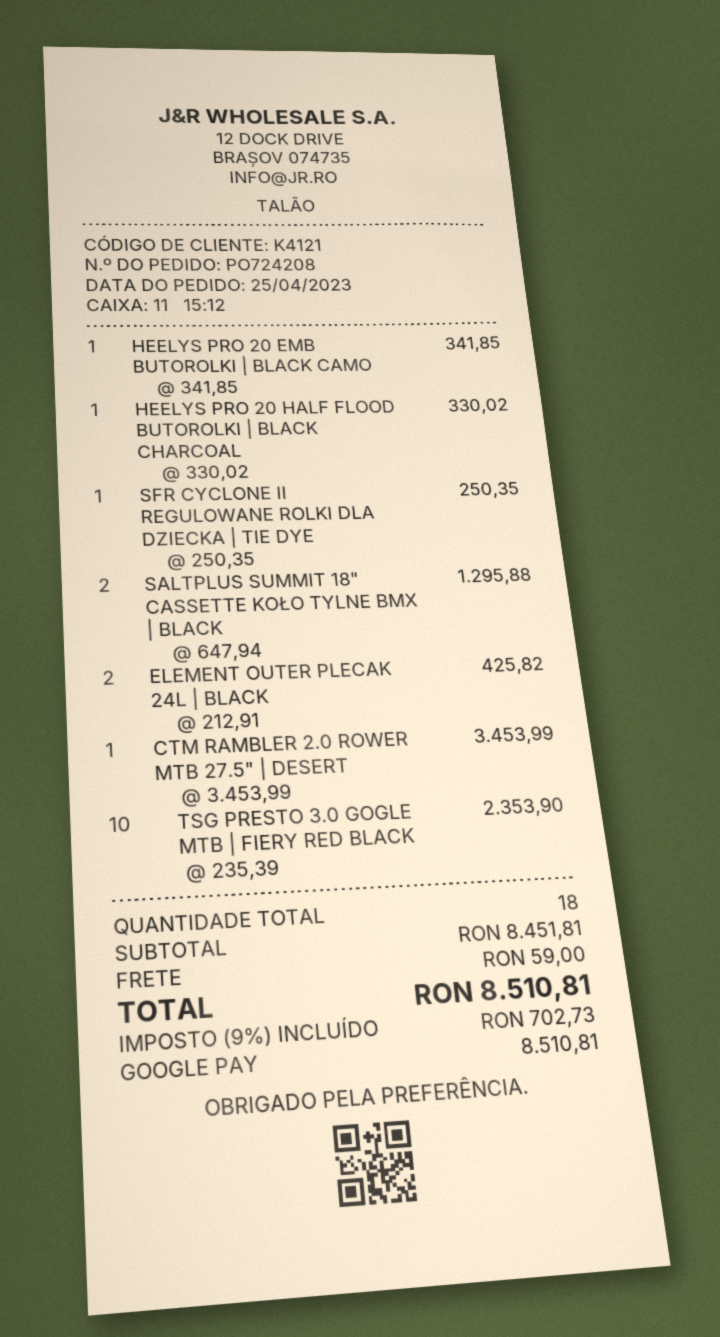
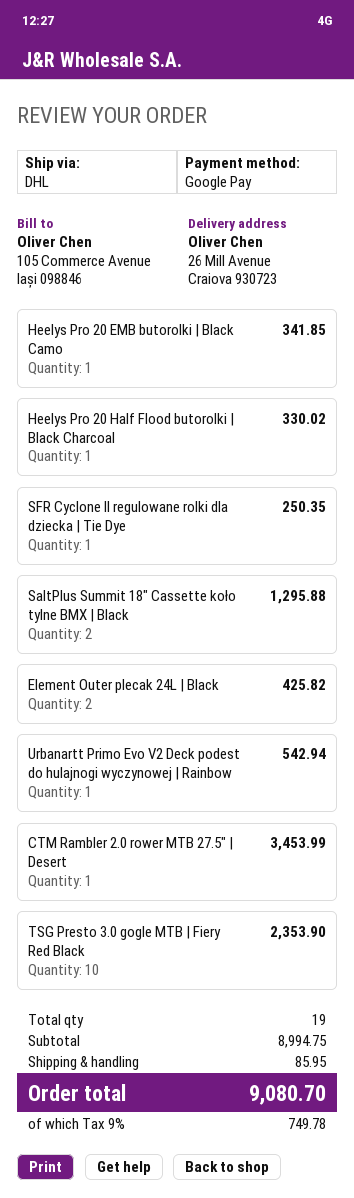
Urbanartt Primo Evo V2 Deck podest do hulajnogi wyczynowej | Rainbow: none -> 1 for 542.94
total quantity: 18 -> 19
subtotal: 8451.81 -> 8994.75
shipping: 59.00 -> 85.95
tax: 9% = 702.73 -> 9% = 749.78
total: 8510.81 -> 9080.70

